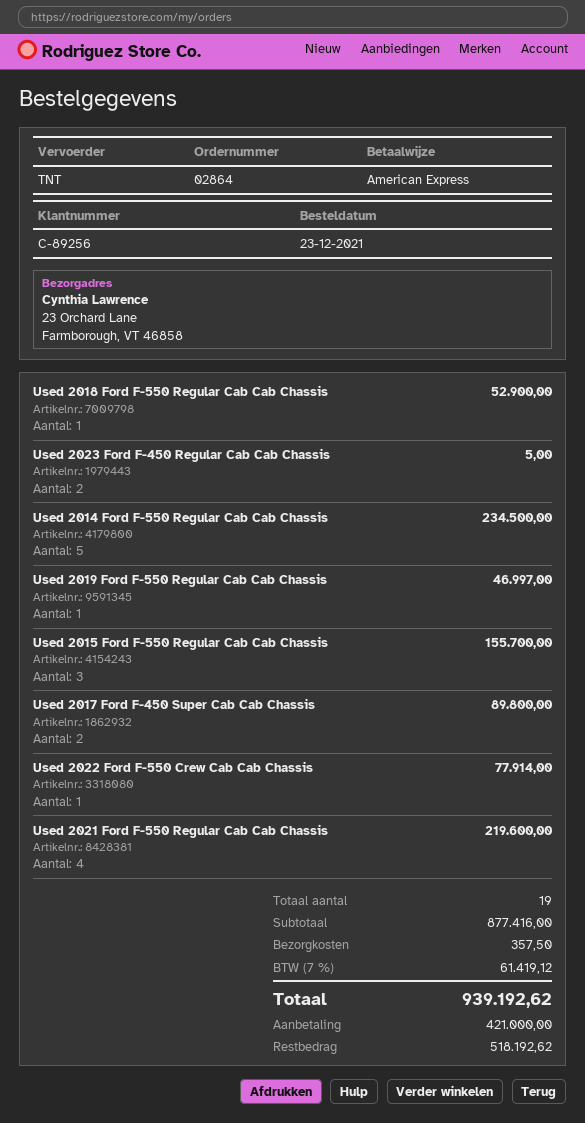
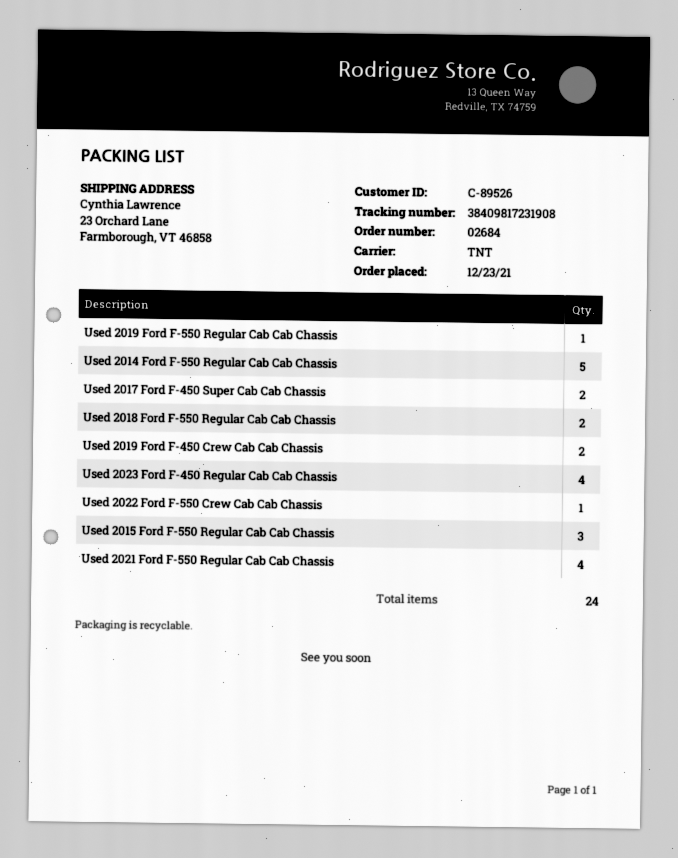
order number: 02864 -> 02684
customer number: C-89256 -> C-89526
Used 2018 Ford F-550 Regular Cab Cab Chassis: 1 -> 2
Used 2023 Ford F-450 Regular Cab Cab Chassis: 2 -> 4
Used 2019 Ford F-450 Crew Cab Cab Chassis: none -> 2
total quantity: 19 -> 24

